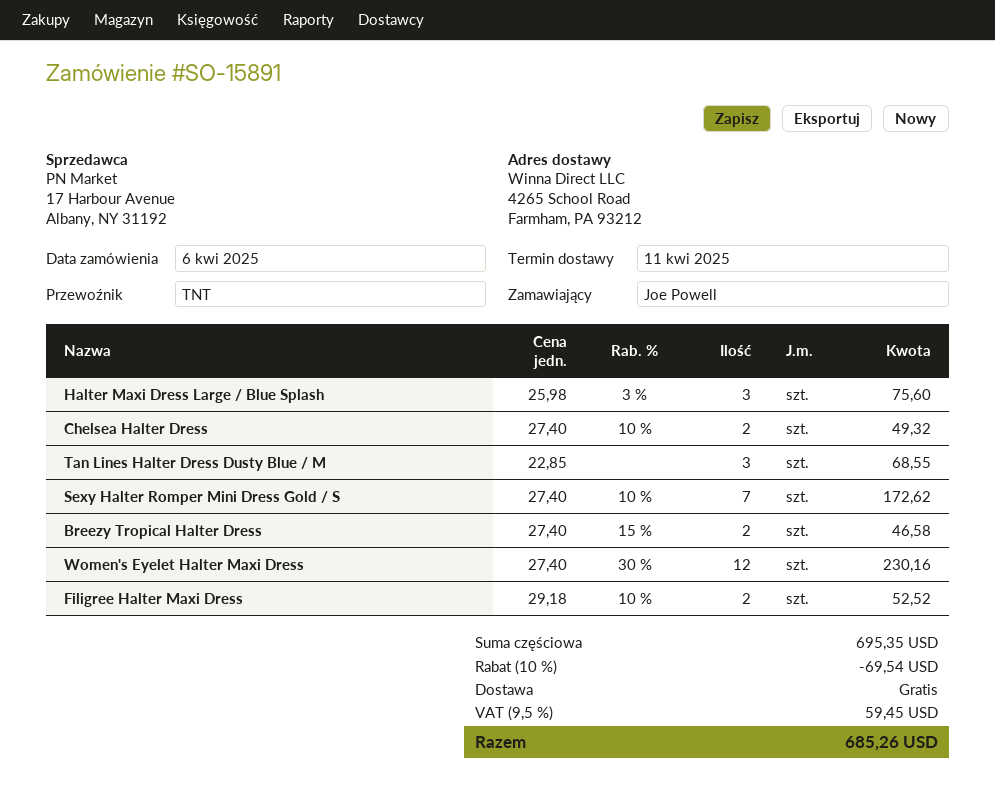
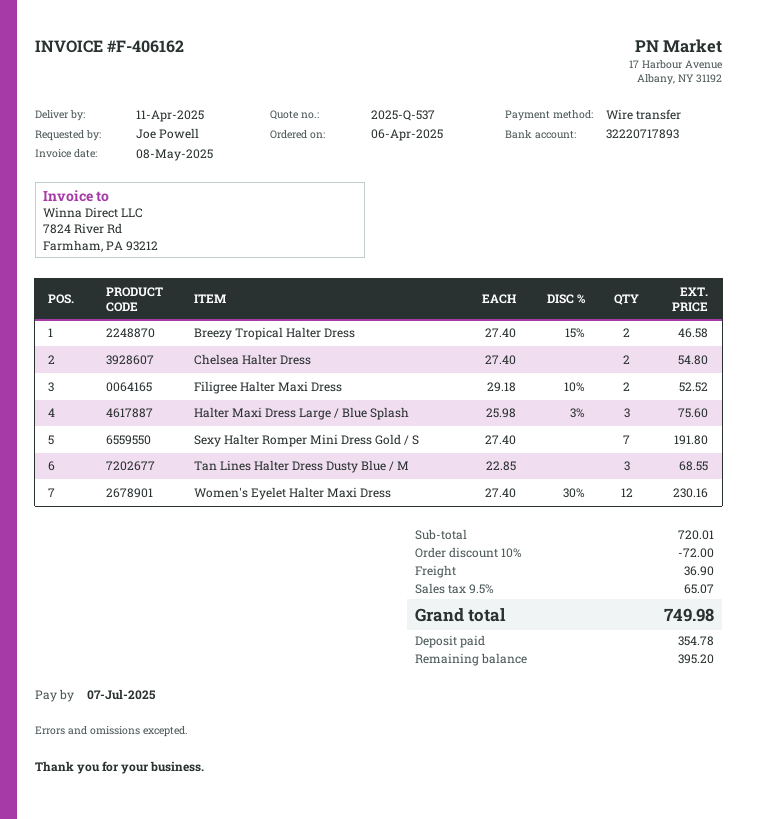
Chelsea Halter Dress: 2 x 27.40 - 10% = 49.32 -> 2 x 27.40 = 54.80
Sexy Halter Romper Mini Dress Gold / S: 7 x 27.40 - 10% = 172.62 -> 7 x 27.40 = 191.80
subtotal: 695.35 -> 720.01
discount: 10% = 69.54 -> 10% = 72.00
shipping: 0.00 -> 36.90
tax: 9.5% = 59.45 -> 9.5% = 65.07
total: 685.26 -> 749.98

